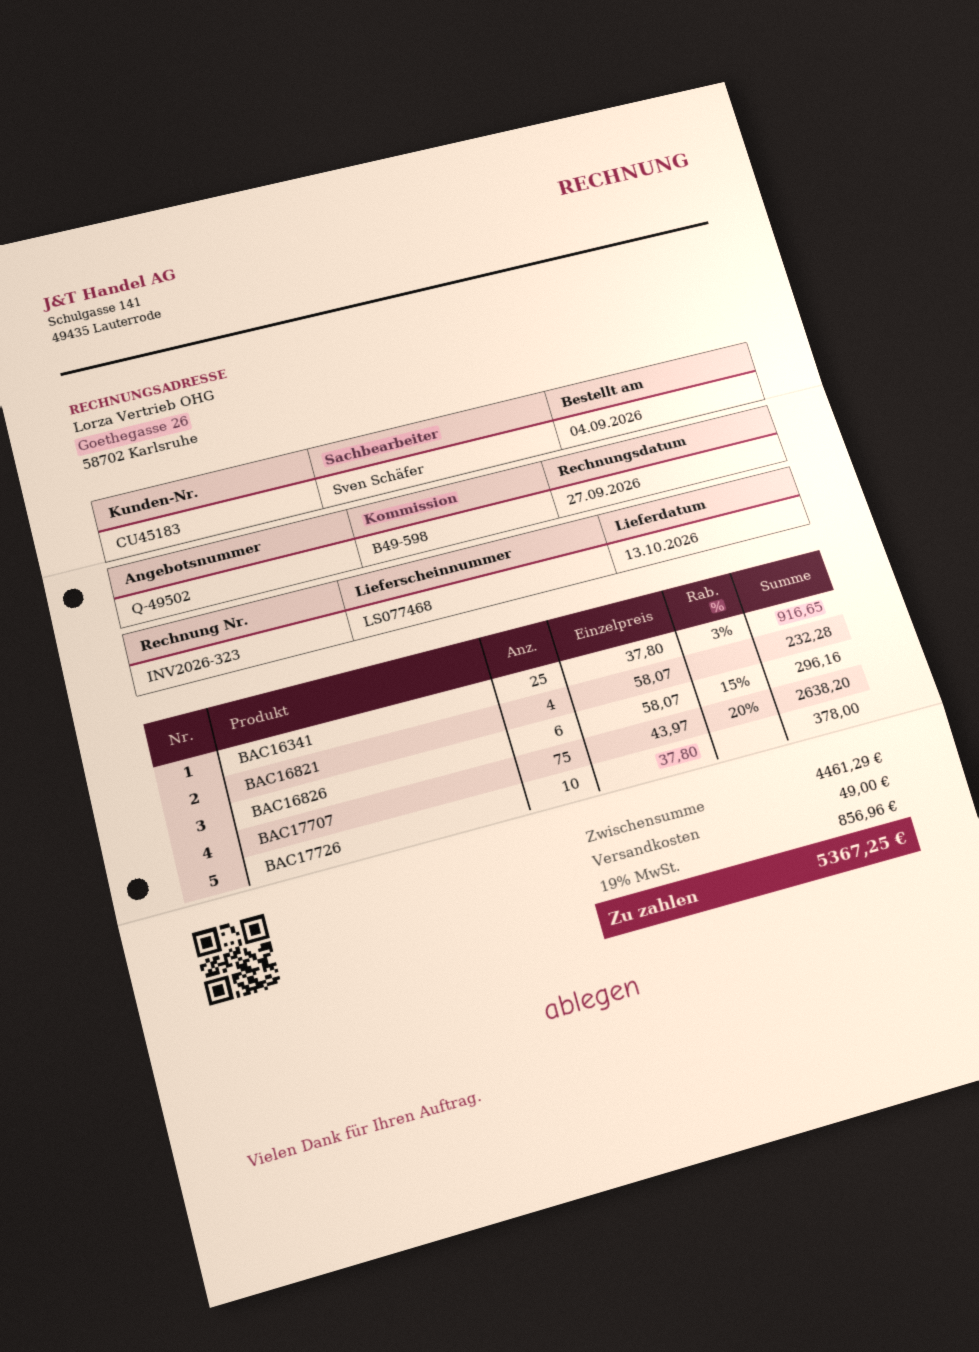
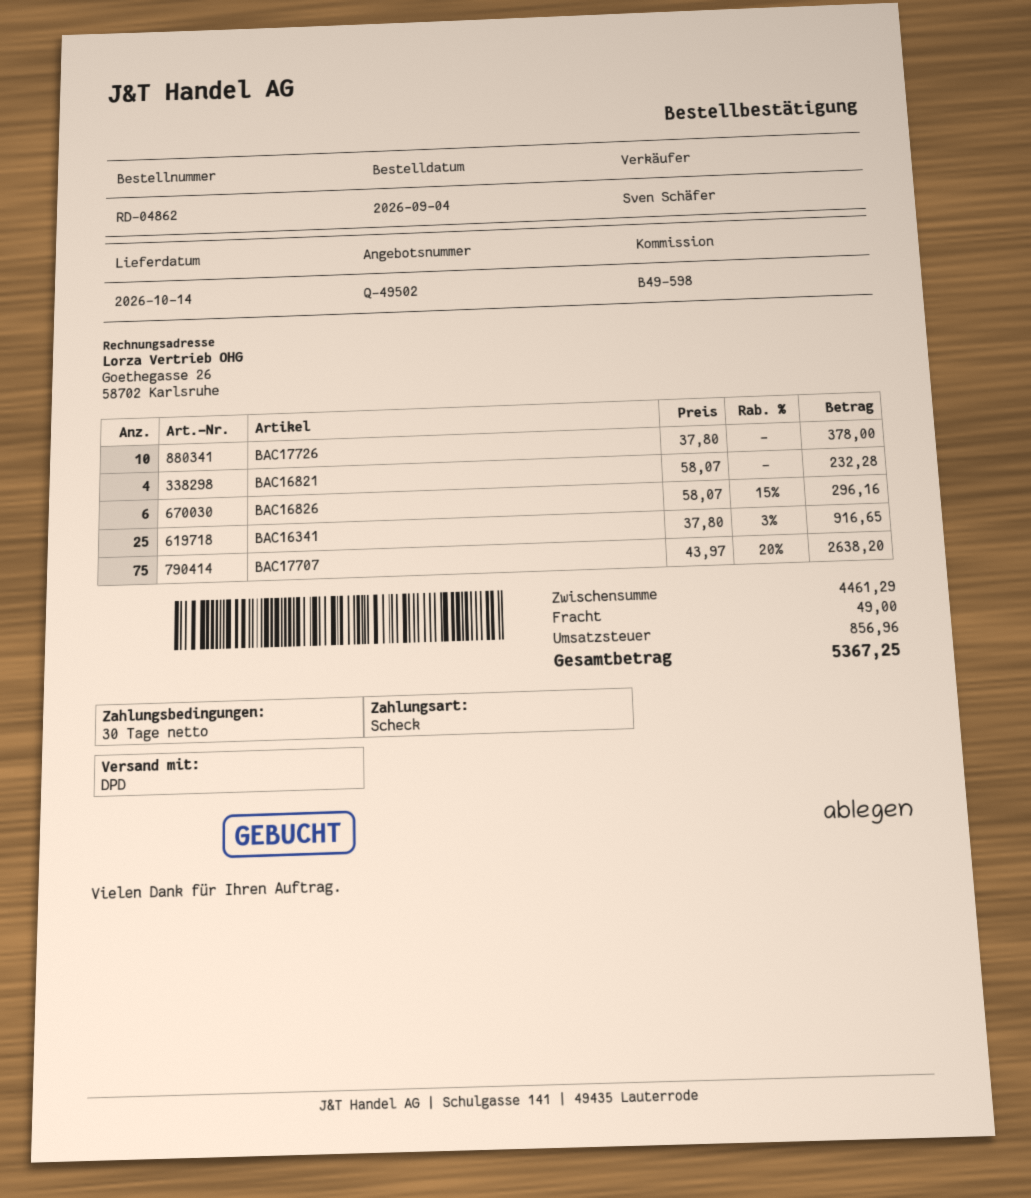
delivery date: 2026-10-13 -> 2026-10-14

